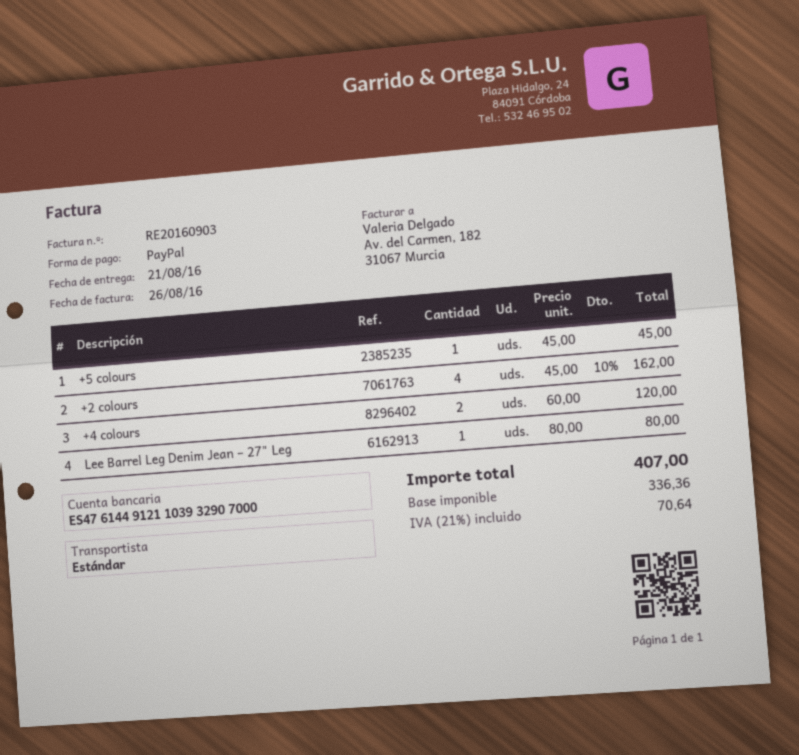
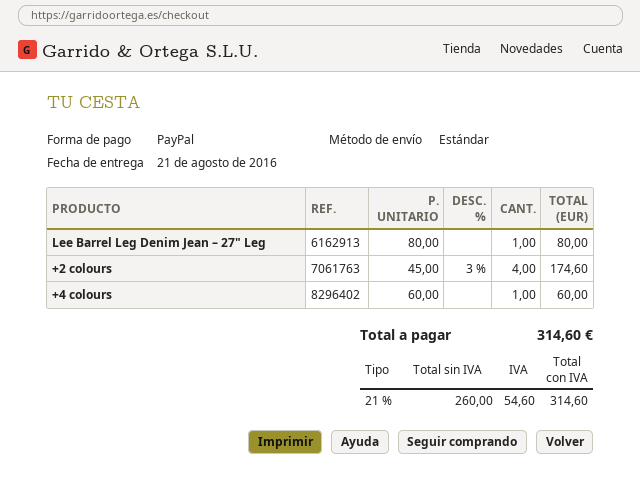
+5 colours: 1 x 45.00 = 45.00 -> none
+2 colours: 4 x 45.00 - 10% = 162.00 -> 4 x 45.00 - 3% = 174.60
+4 colours: 2 x 60.00 = 120.00 -> 1 x 60.00 = 60.00
net: 336.36 -> 260.00
tax: 21% = 70.64 -> 21% = 54.60
total: 407.00 -> 314.60

